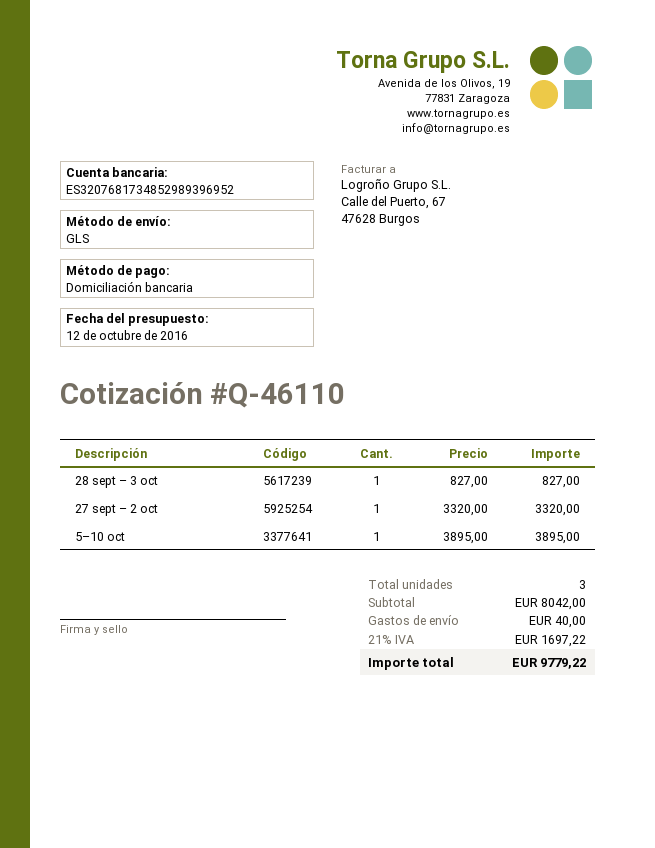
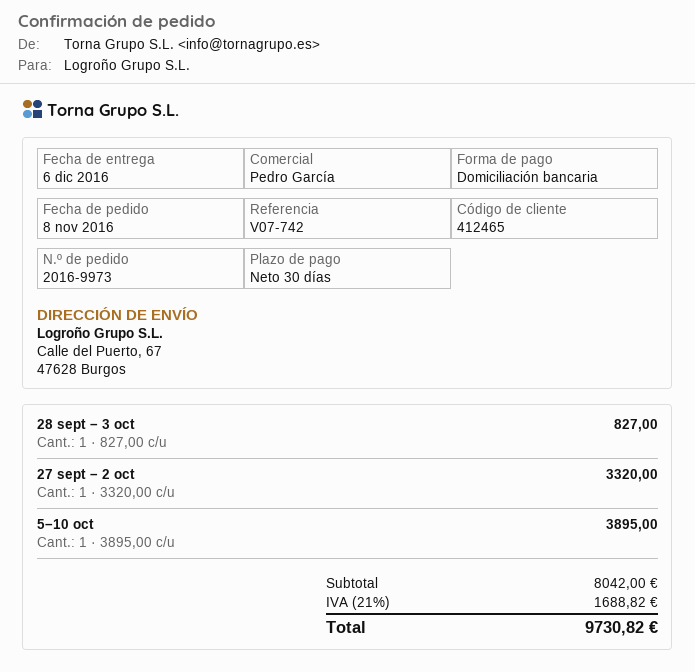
shipping: 40.00 -> none
tax: 21% = 1697.22 -> 21% = 1688.82
total: 9779.22 -> 9730.82

